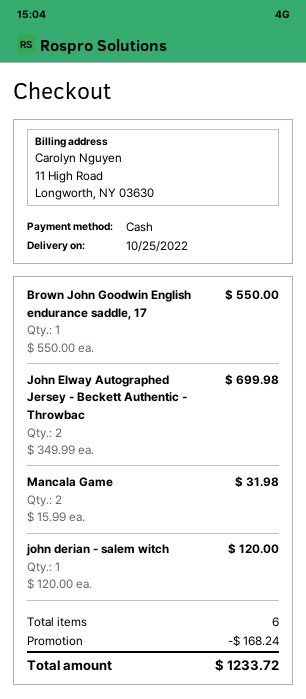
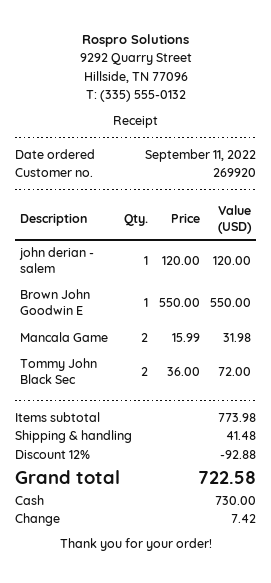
John Elway Autographed Jersey - Beckett Authentic - Throwbac: 2 x 349.99 = 699.98 -> none
Tommy John Black Sec: none -> 2 x 36.00 = 72.00
discount: 168.24 -> 92.88
shipping: none -> 41.48
total: 1233.72 -> 722.58

